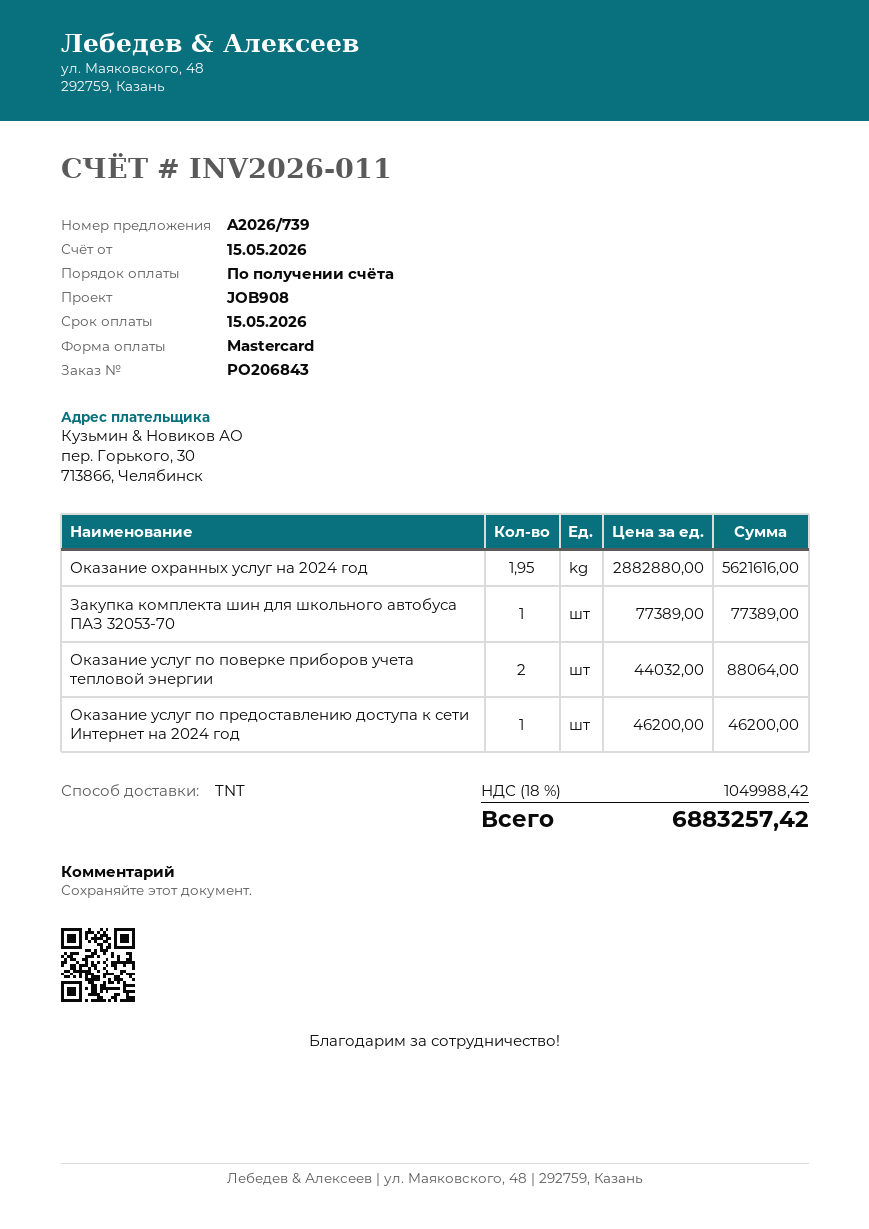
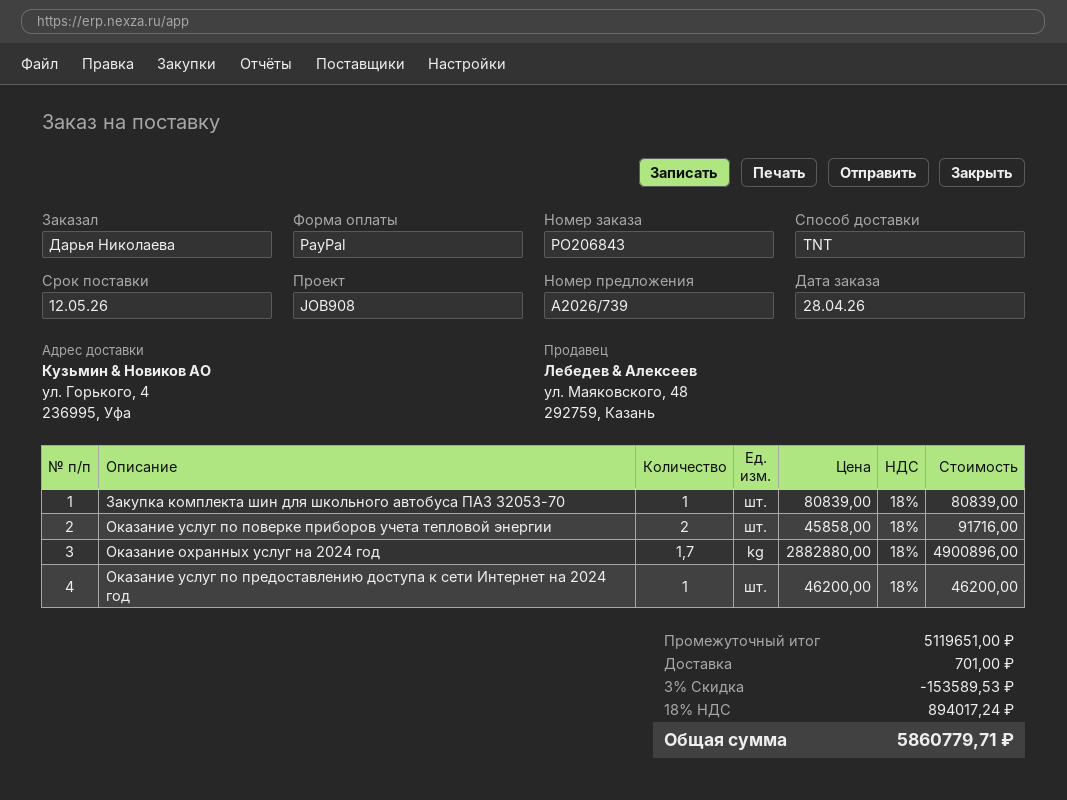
payment method: Mastercard -> PayPal
Оказание охранных услуг на 2024 год: 1.95 x 2882880.00 = 5621616.00 -> 1.7 x 2882880.00 = 4900896.00
Закупка комплекта шин для школьного автобуса ПАЗ 32053-70: 1 x 77389.00 = 77389.00 -> 1 x 80839.00 = 80839.00
Оказание услуг по поверке приборов учета тепловой энергии: 2 x 44032.00 = 88064.00 -> 2 x 45858.00 = 91716.00
discount: none -> 3% = 153589.53
shipping: none -> 701.00
tax: 18% = 1049988.42 -> 18% = 894017.24
total: 6883257.42 -> 5860779.71

